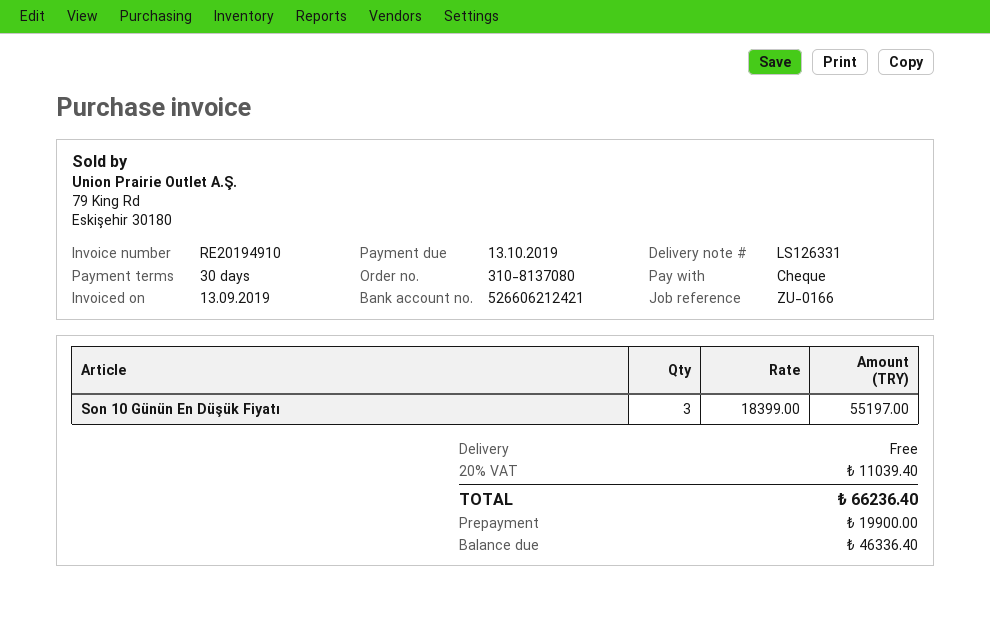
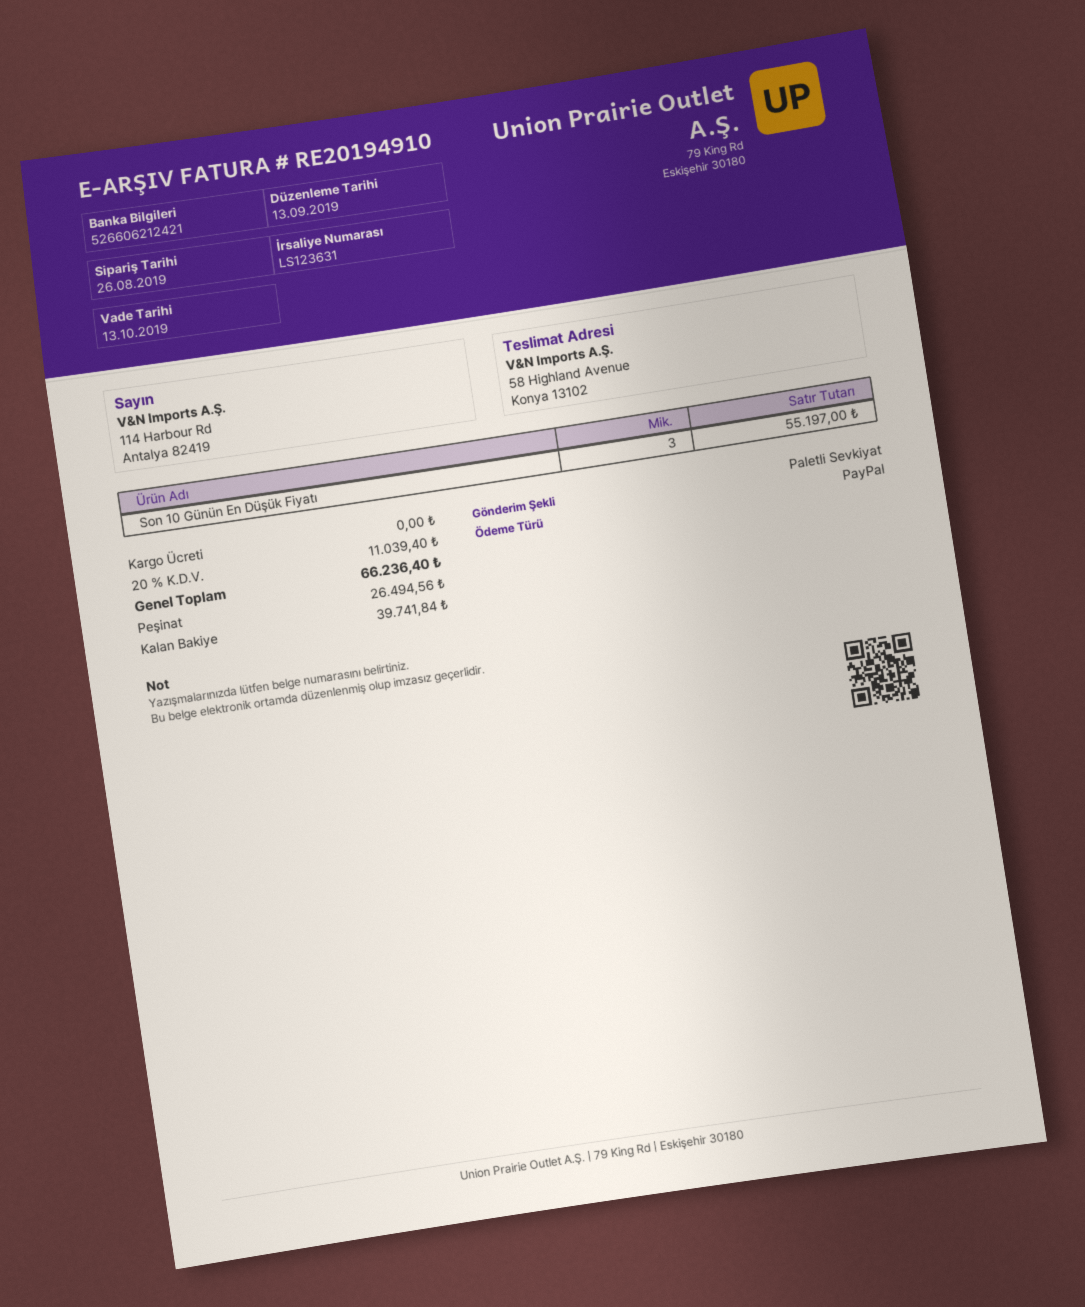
delivery note number: LS126331 -> LS123631
payment method: cheque -> PayPal
deposit: 19900.00 -> 26494.56
balance: 46336.40 -> 39741.84

